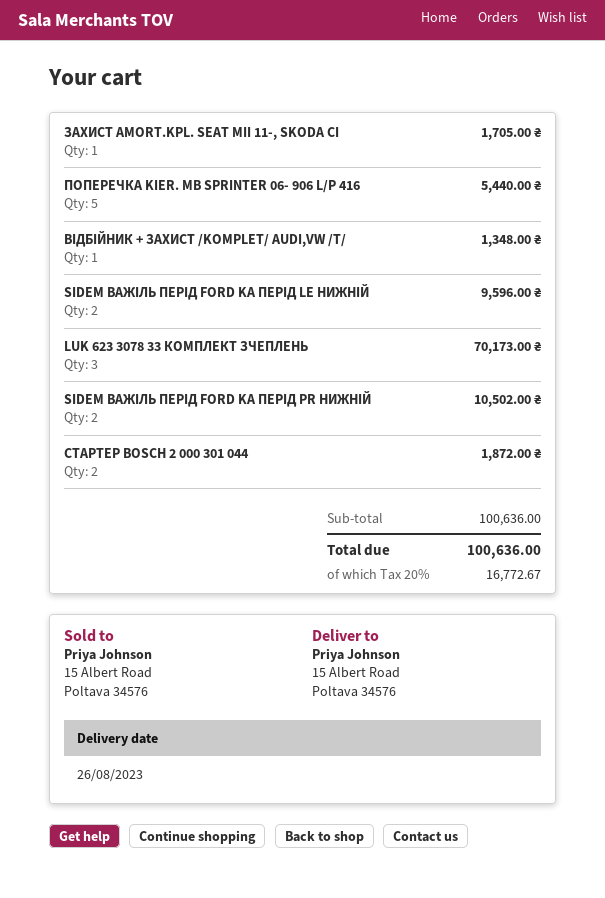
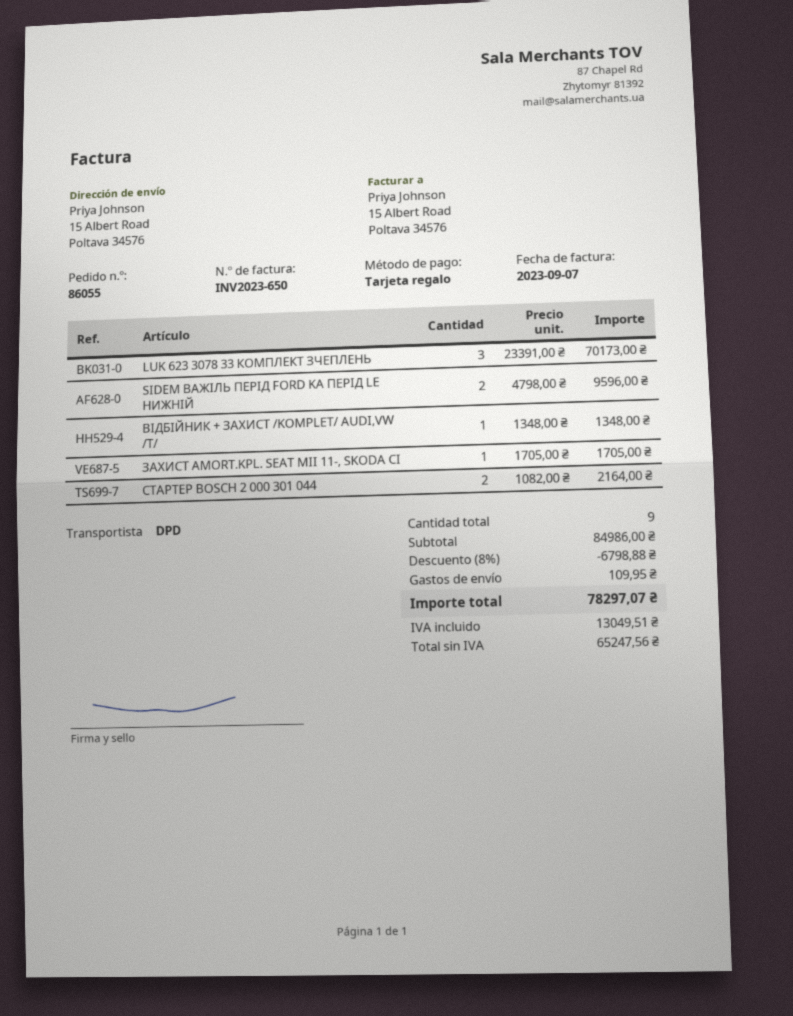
ПОПЕРЕЧКА KIER. MB SPRINTER 06- 906 L/P 416: 5 for 5440.00 -> none
SIDEM ВАЖІЛЬ ПЕРІД FORD KA ПЕРІД PR НИЖНІЙ: 2 for 10502.00 -> none
СТАРТЕР BOSCH 2 000 301 044: 2 for 1872.00 -> 2 for 2164.00
subtotal: 100636.00 -> 84986.00
discount: none -> 8% = 6798.88
shipping: none -> 109.95
tax: 16772.67 -> 13049.51
total: 100636.00 -> 78297.07

